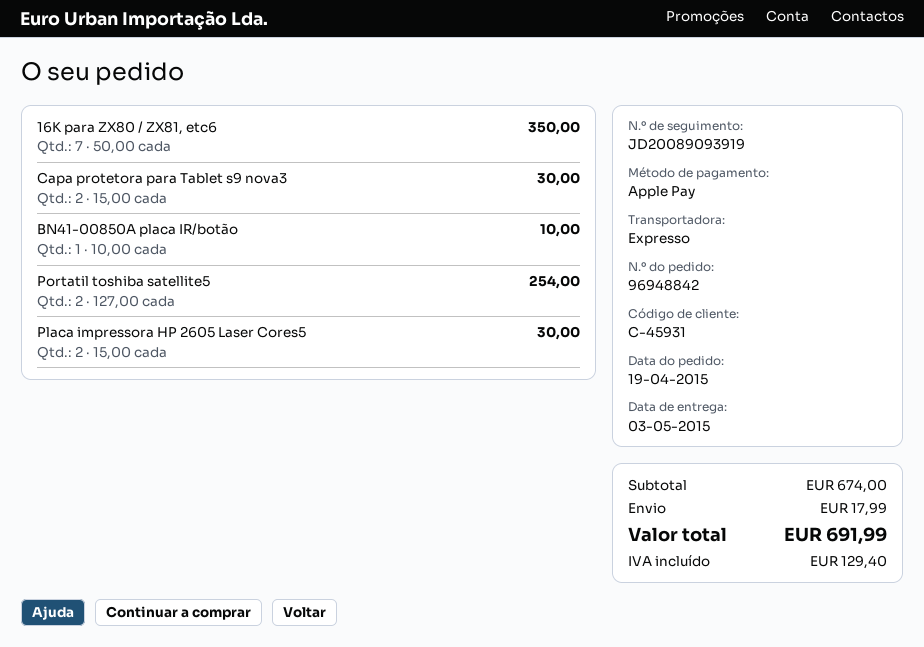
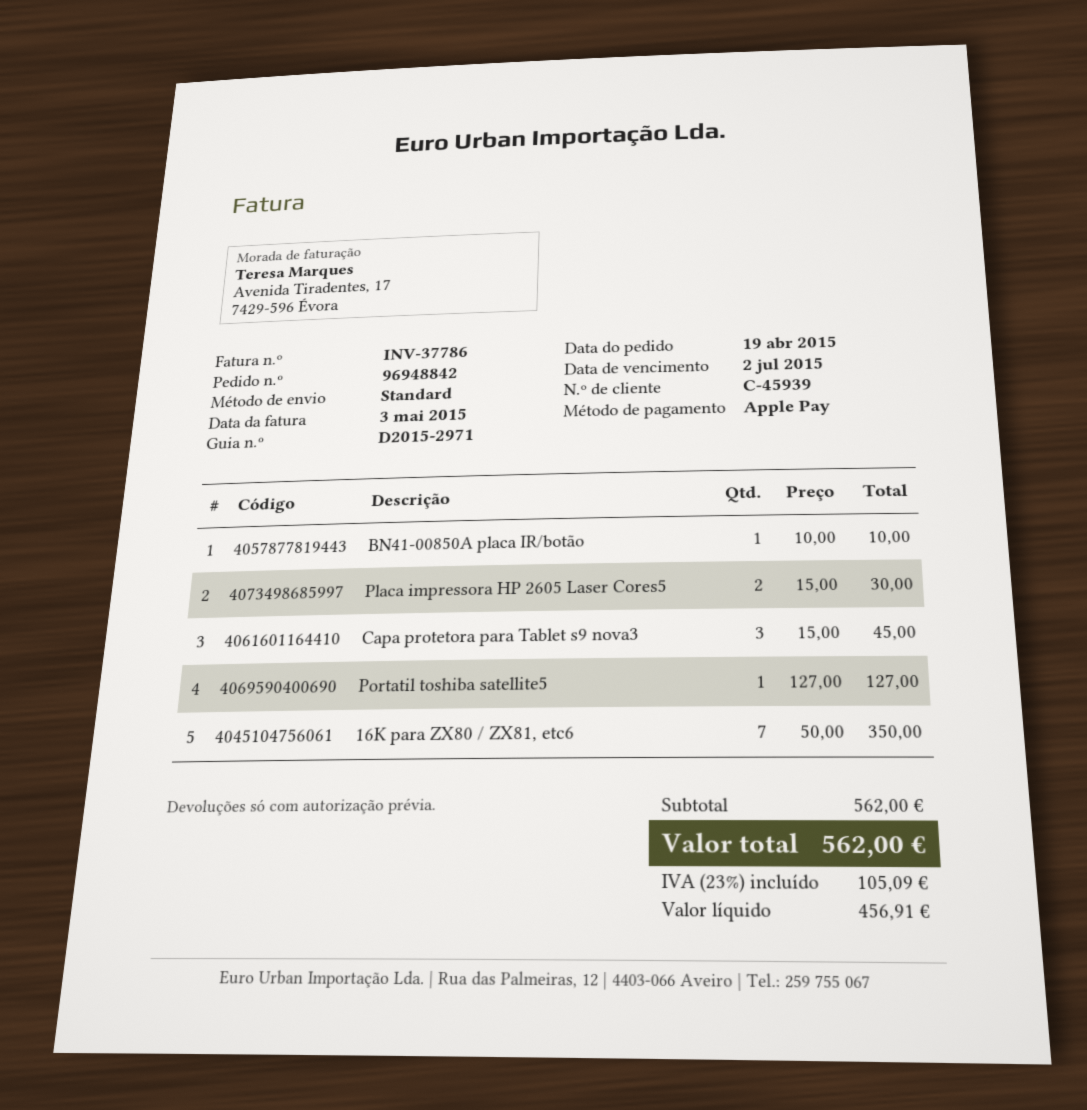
customer number: C-45931 -> C-45939
shipping method: express -> standard
Capa protetora para Tablet s9 nova3: 2 x 15.00 = 30.00 -> 3 x 15.00 = 45.00
Portatil toshiba satellite5: 2 x 127.00 = 254.00 -> 1 x 127.00 = 127.00
subtotal: 674.00 -> 562.00
shipping: 17.99 -> none
tax: 129.40 -> 105.09
total: 691.99 -> 562.00

